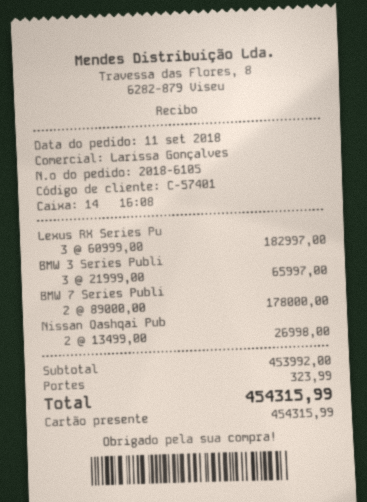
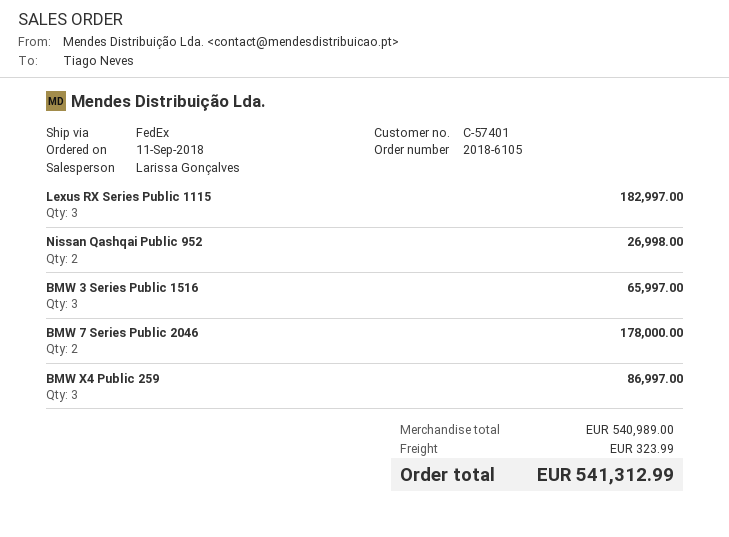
BMW X4 Public 259: none -> 3 for 86997.00
subtotal: 453992.00 -> 540989.00
total: 454315.99 -> 541312.99

